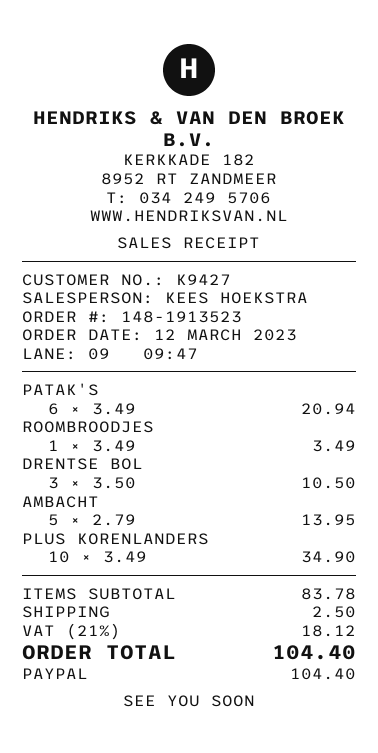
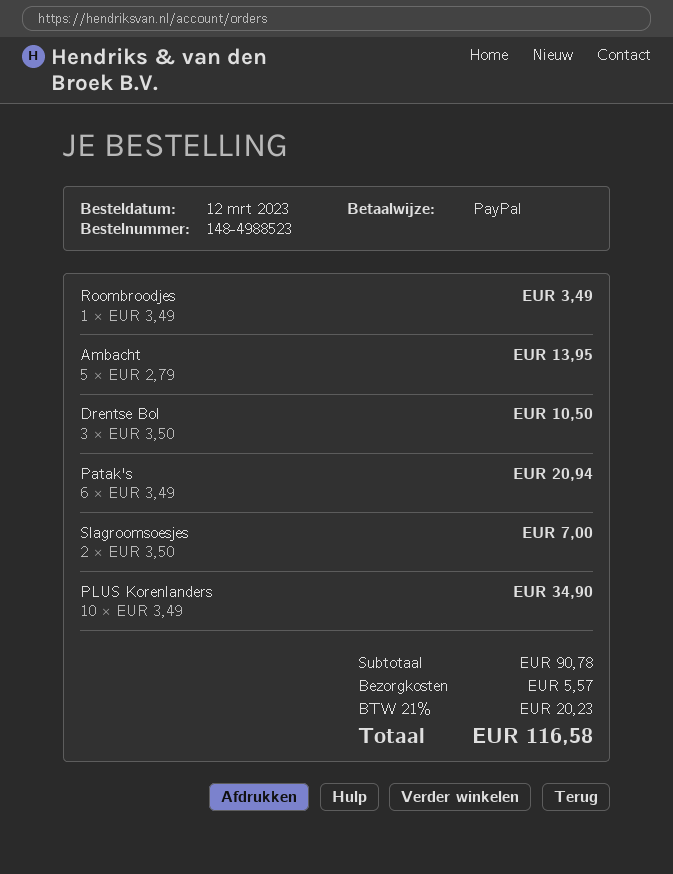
order number: 148-1913523 -> 148-4988523
Slagroomsoesjes: none -> 2 x 3.50 = 7.00
subtotal: 83.78 -> 90.78
shipping: 2.50 -> 5.57
tax: 21% = 18.12 -> 21% = 20.23
total: 104.40 -> 116.58

